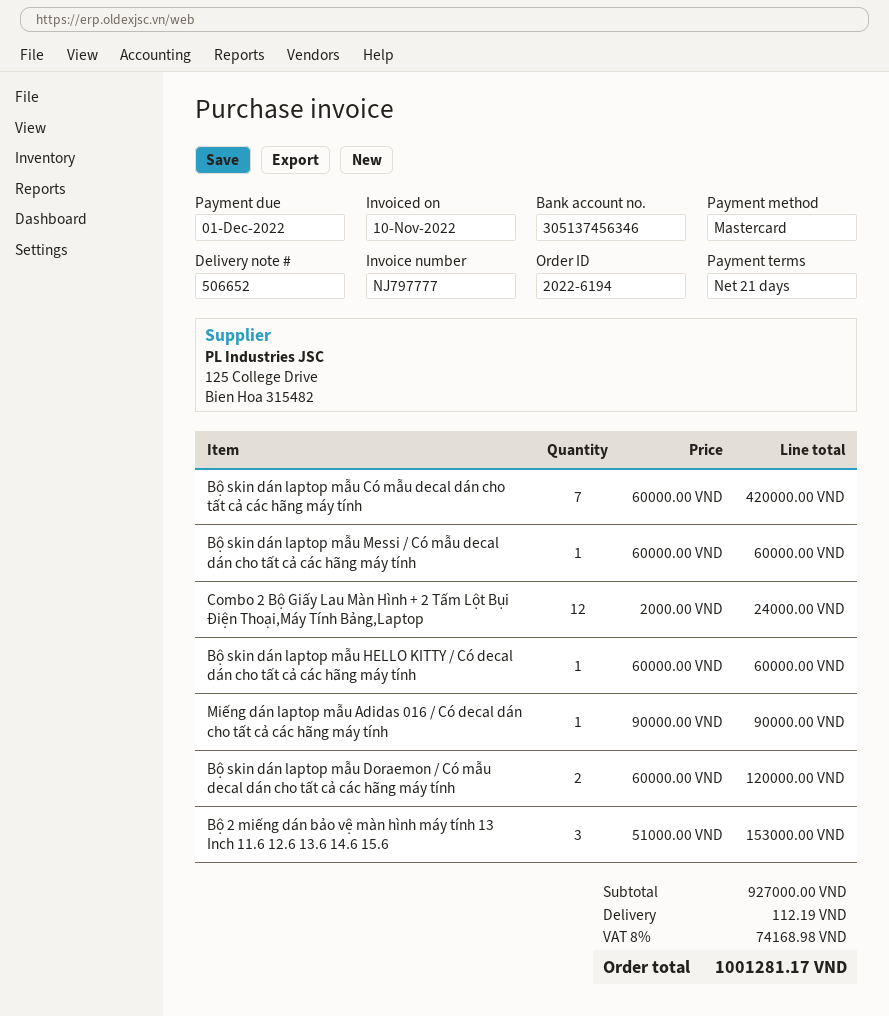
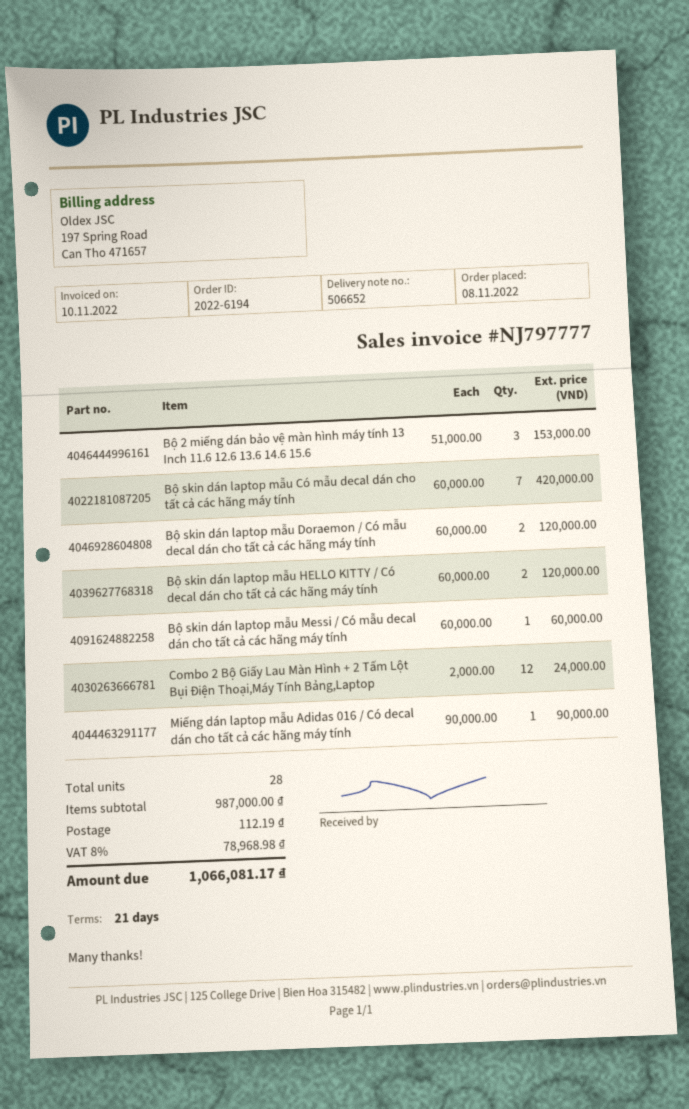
Bộ skin dán laptop mẫu HELLO KITTY / Có decal dán cho tất cả các hãng máy tính: 1 x 60000.00 = 60000.00 -> 2 x 60000.00 = 120000.00
subtotal: 927000.00 -> 987000.00
tax: 8% = 74168.98 -> 8% = 78968.98
total: 1001281.17 -> 1066081.17

